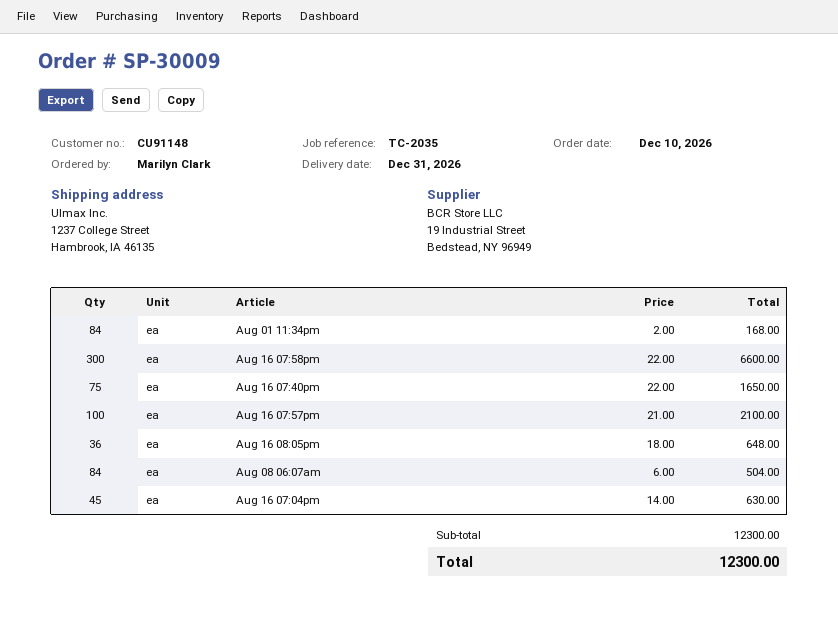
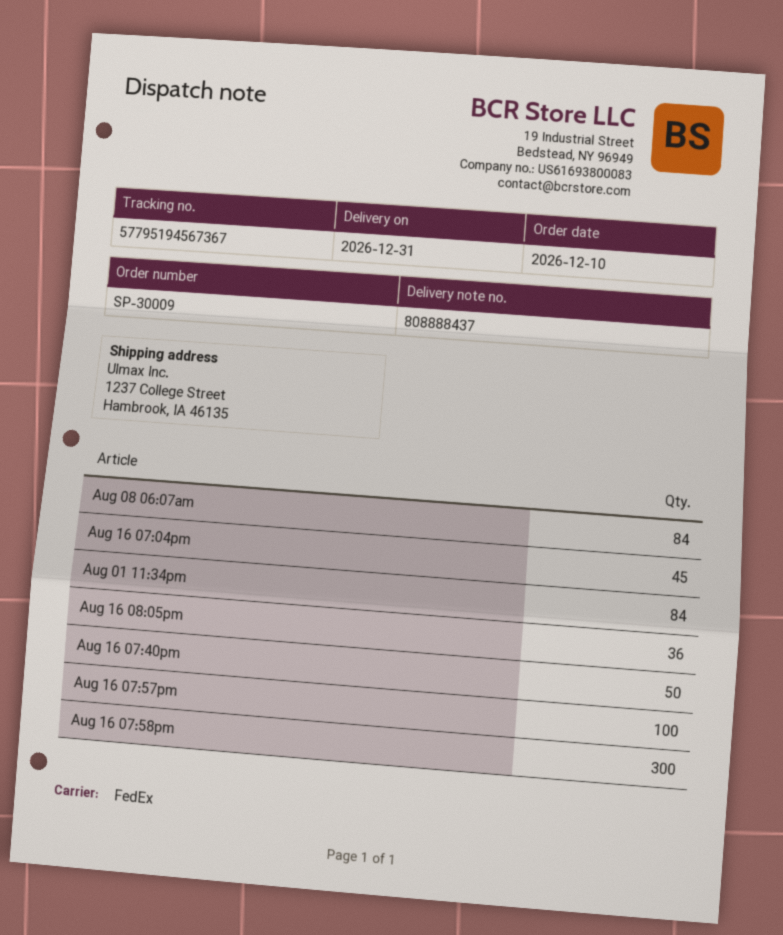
Aug 16 07:40pm: 75 -> 50

